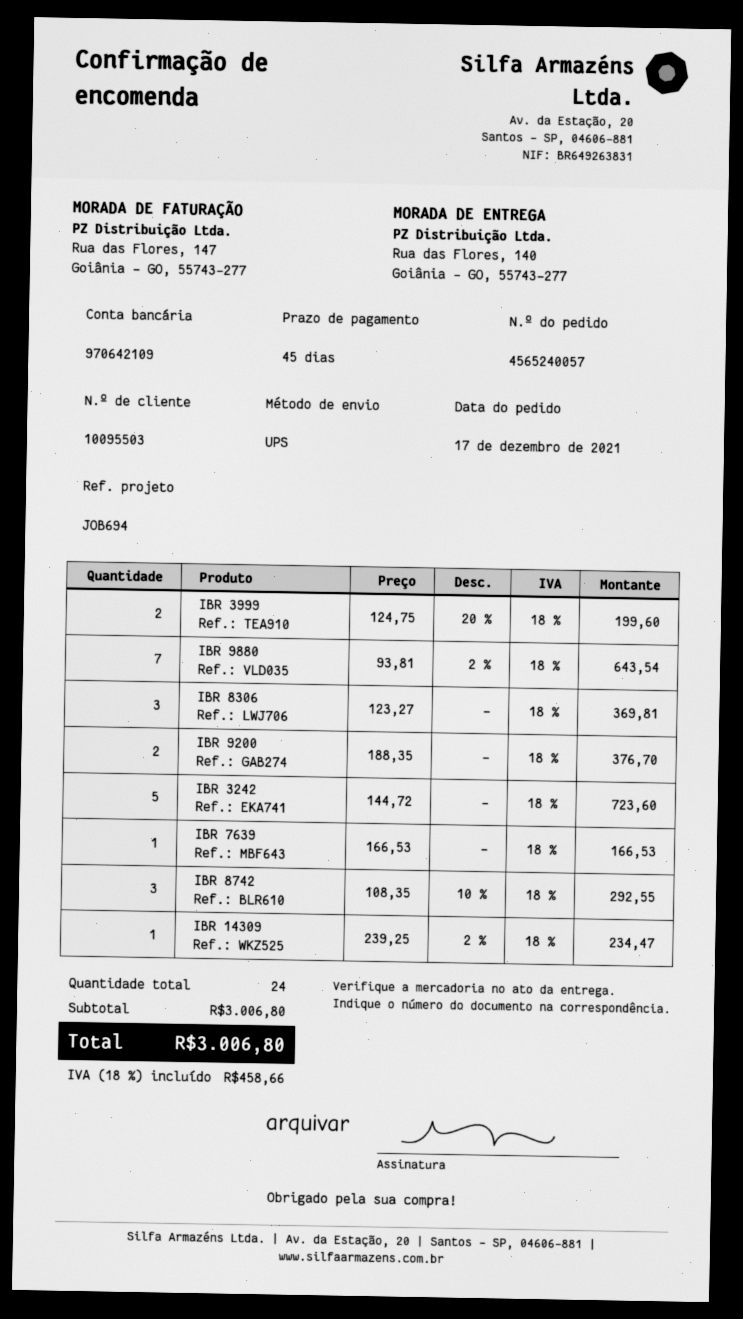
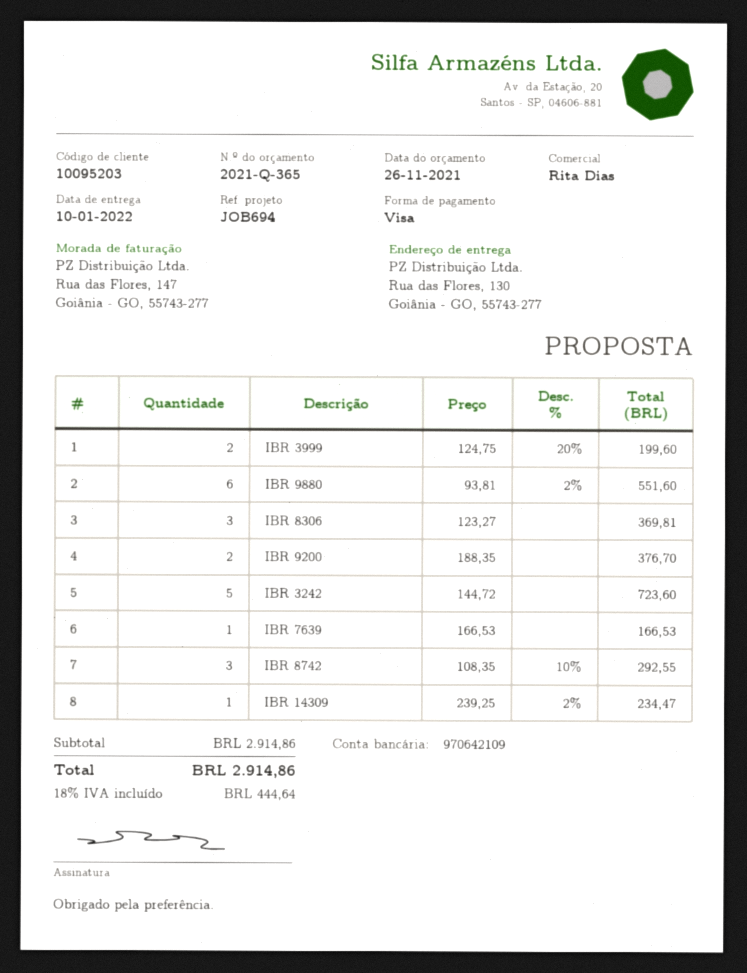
customer number: 10095503 -> 10095203
ship to: Rua das Flores, 140, Goiânia - GO, 55743-277 -> Rua das Flores, 130, Goiânia - GO, 55743-277
IBR 9880: 7 x 93.81 - 2% = 643.54 -> 6 x 93.81 - 2% = 551.60
subtotal: 3006.80 -> 2914.86
tax: 18% = 458.66 -> 18% = 444.64
total: 3006.80 -> 2914.86

